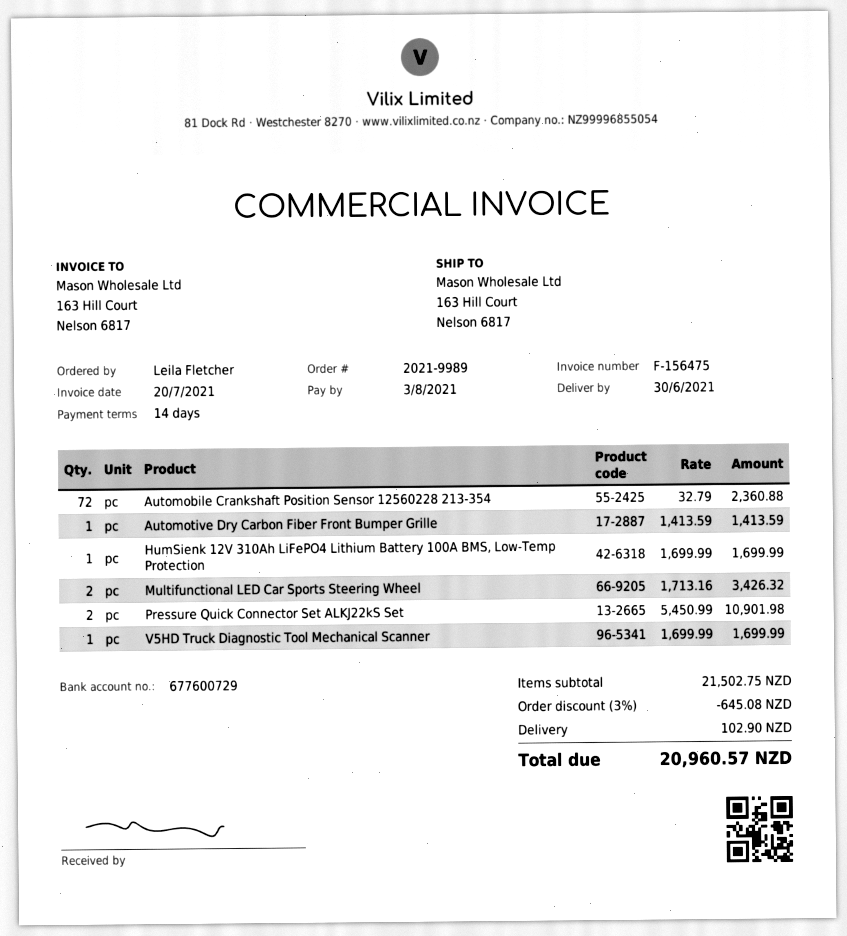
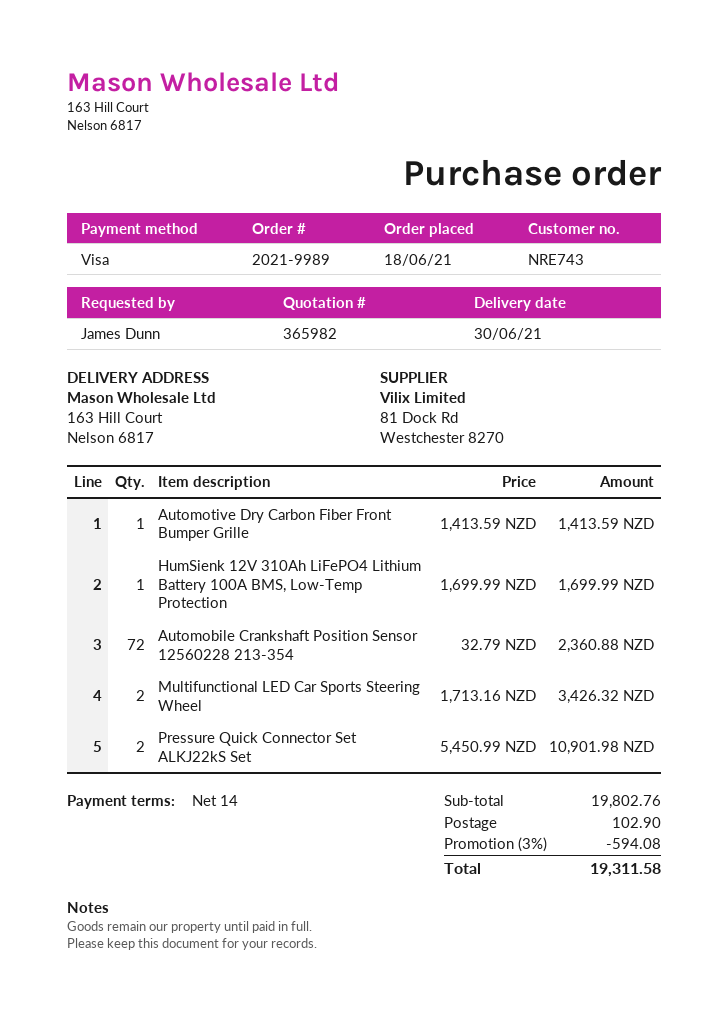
ordered by: Leila Fletcher -> James Dunn
V5HD Truck Diagnostic Tool Mechanical Scanner: 1 x 1699.99 = 1699.99 -> none
subtotal: 21502.75 -> 19802.76
discount: 3% = 645.08 -> 3% = 594.08
total: 20960.57 -> 19311.58

